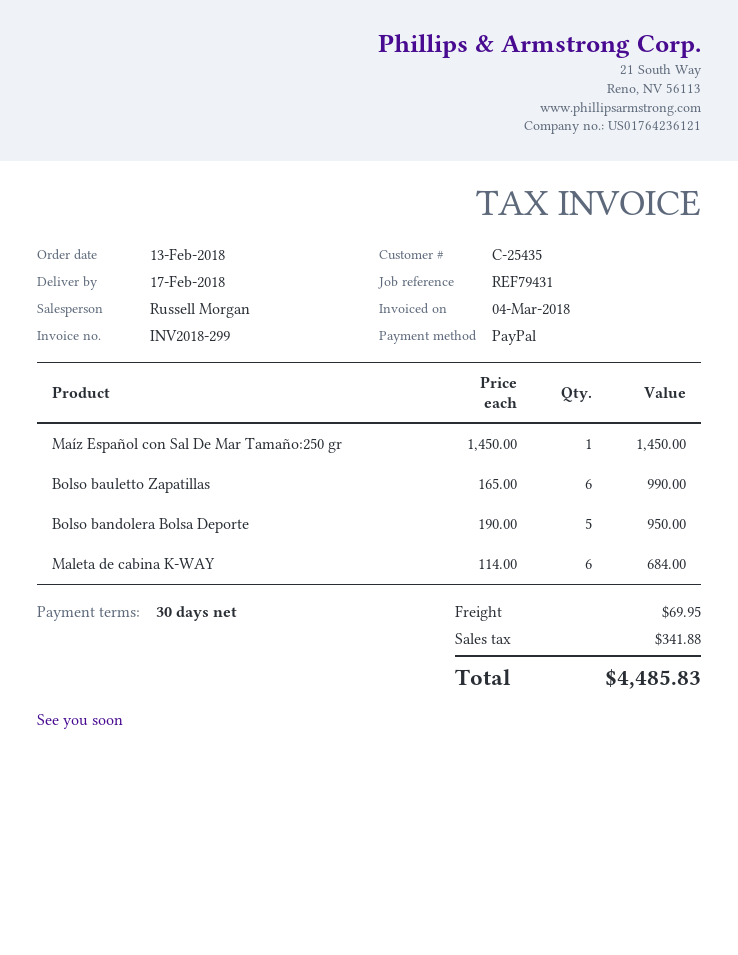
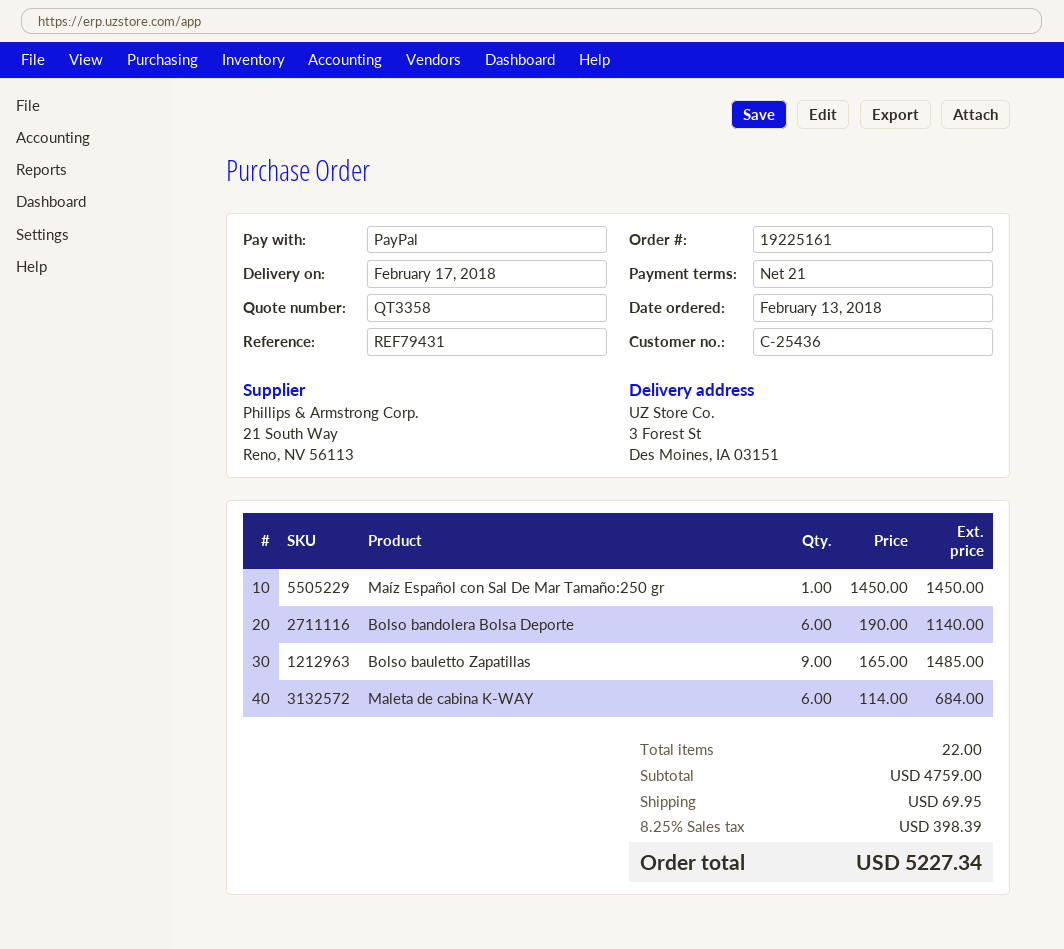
payment terms: 30 days -> 21 days
customer number: C-25435 -> C-25436
Bolso bauletto Zapatillas: 6 x 165.00 = 990.00 -> 9 x 165.00 = 1485.00
Bolso bandolera Bolsa Deporte: 5 x 190.00 = 950.00 -> 6 x 190.00 = 1140.00
tax: 341.88 -> 398.39
total: 4485.83 -> 5227.34

